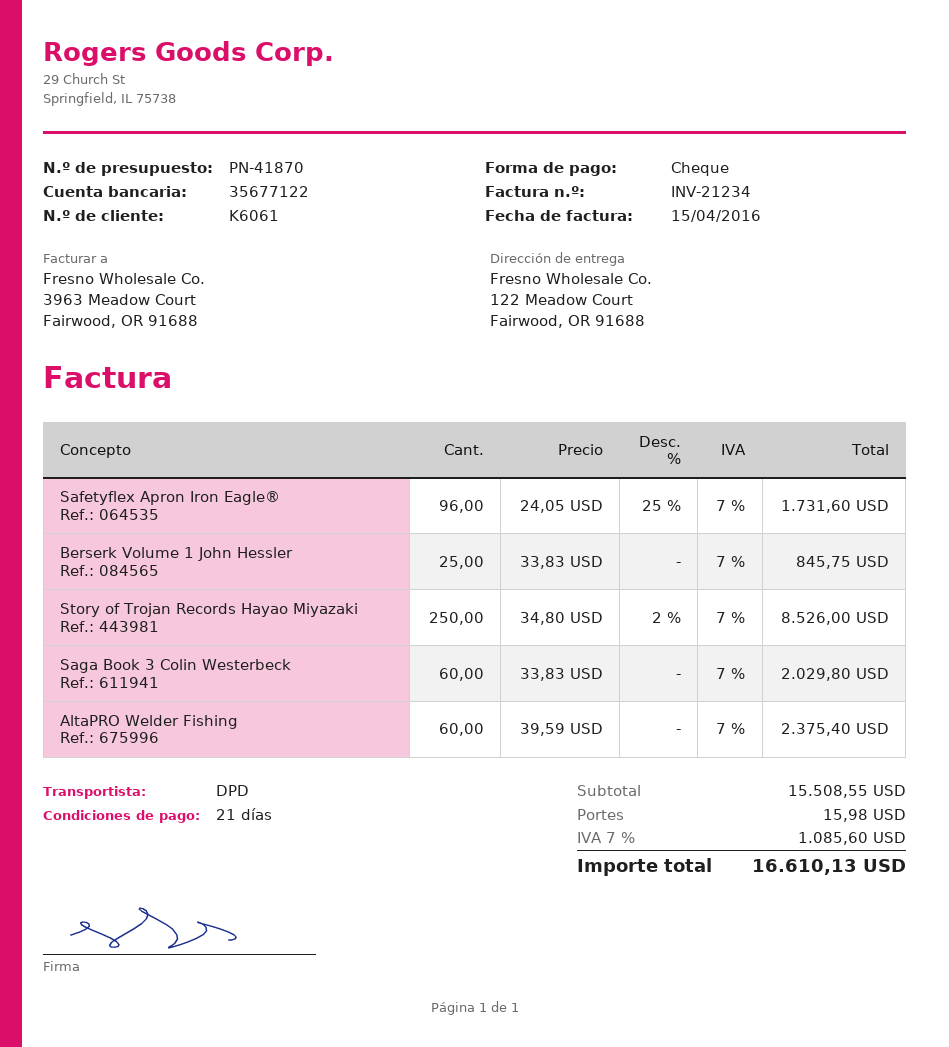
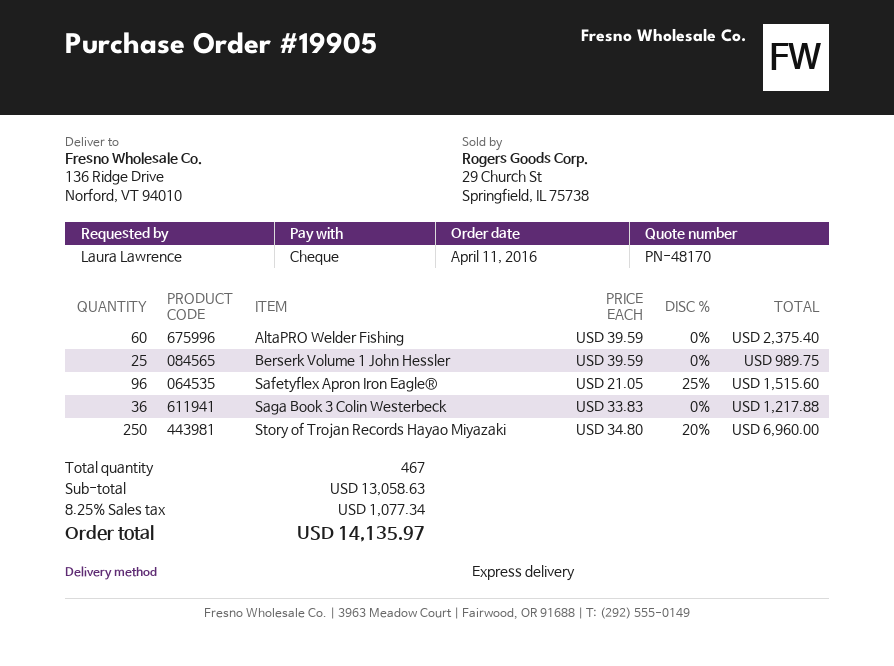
quote number: PN-41870 -> PN-48170
shipping method: DPD -> express
ship to: 122 Meadow Court, Fairwood, OR 91688 -> 136 Ridge Drive, Norford, VT 94010
Safetyflex Apron Iron Eagle®: 96 x 24.05 - 25% = 1731.60 -> 96 x 21.05 - 25% = 1515.60
Berserk Volume 1 John Hessler: 25 x 33.83 = 845.75 -> 25 x 39.59 = 989.75
Story of Trojan Records Hayao Miyazaki: 250 x 34.80 - 2% = 8526.00 -> 250 x 34.80 - 20% = 6960.00
Saga Book 3 Colin Westerbeck: 60 x 33.83 = 2029.80 -> 36 x 33.83 = 1217.88
subtotal: 15508.55 -> 13058.63
shipping: 15.98 -> none
tax: 7% = 1085.60 -> 8.25% = 1077.34
total: 16610.13 -> 14135.97

